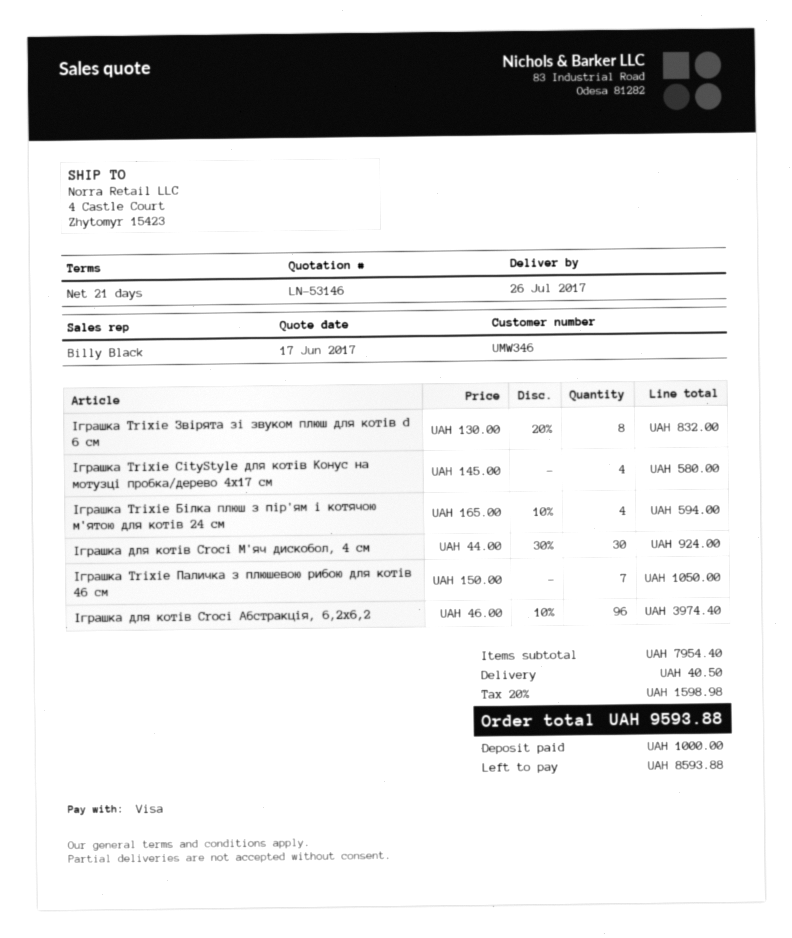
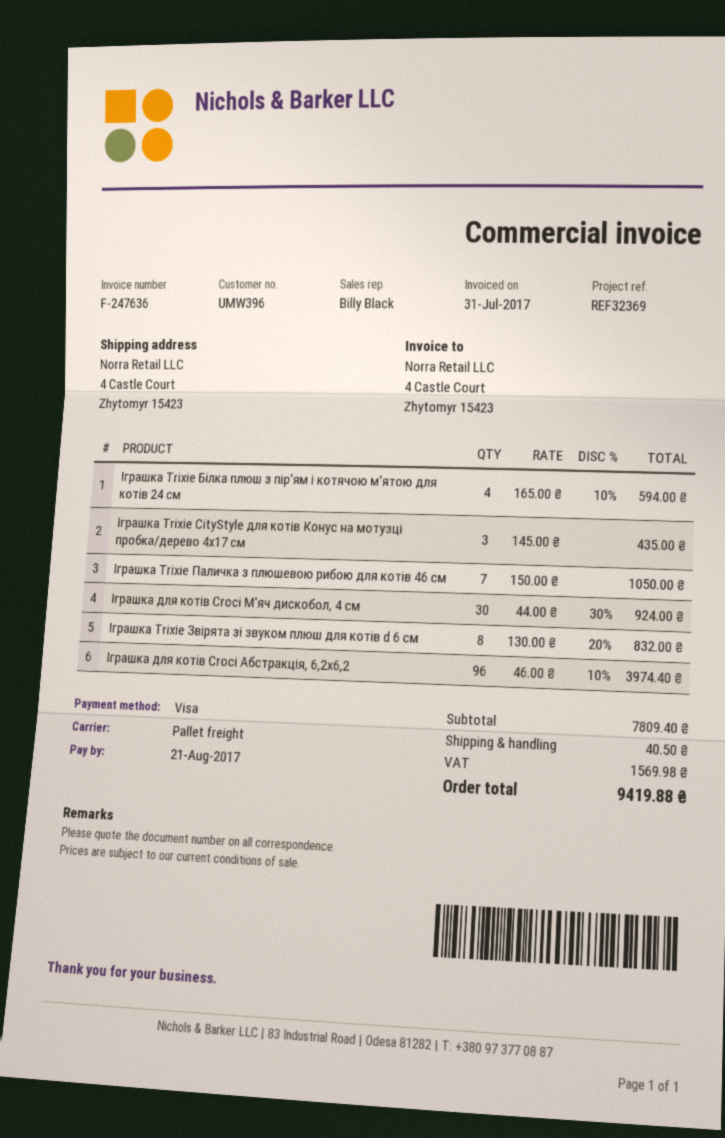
customer number: UMW346 -> UMW396
Іграшка Trixie CityStyle для котів Конус на мотузці пробка/дерево 4х17 см: 4 x 145.00 = 580.00 -> 3 x 145.00 = 435.00
subtotal: 7954.40 -> 7809.40
tax: 1598.98 -> 1569.98
total: 9593.88 -> 9419.88

